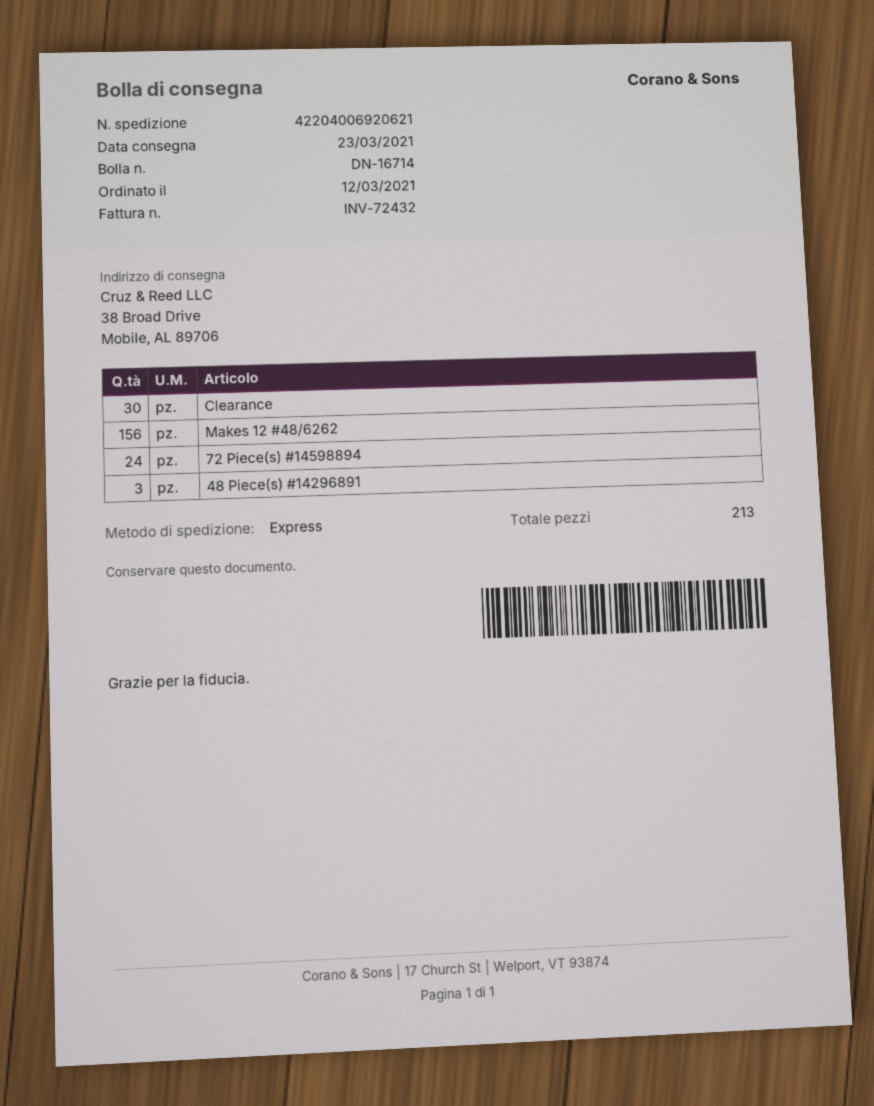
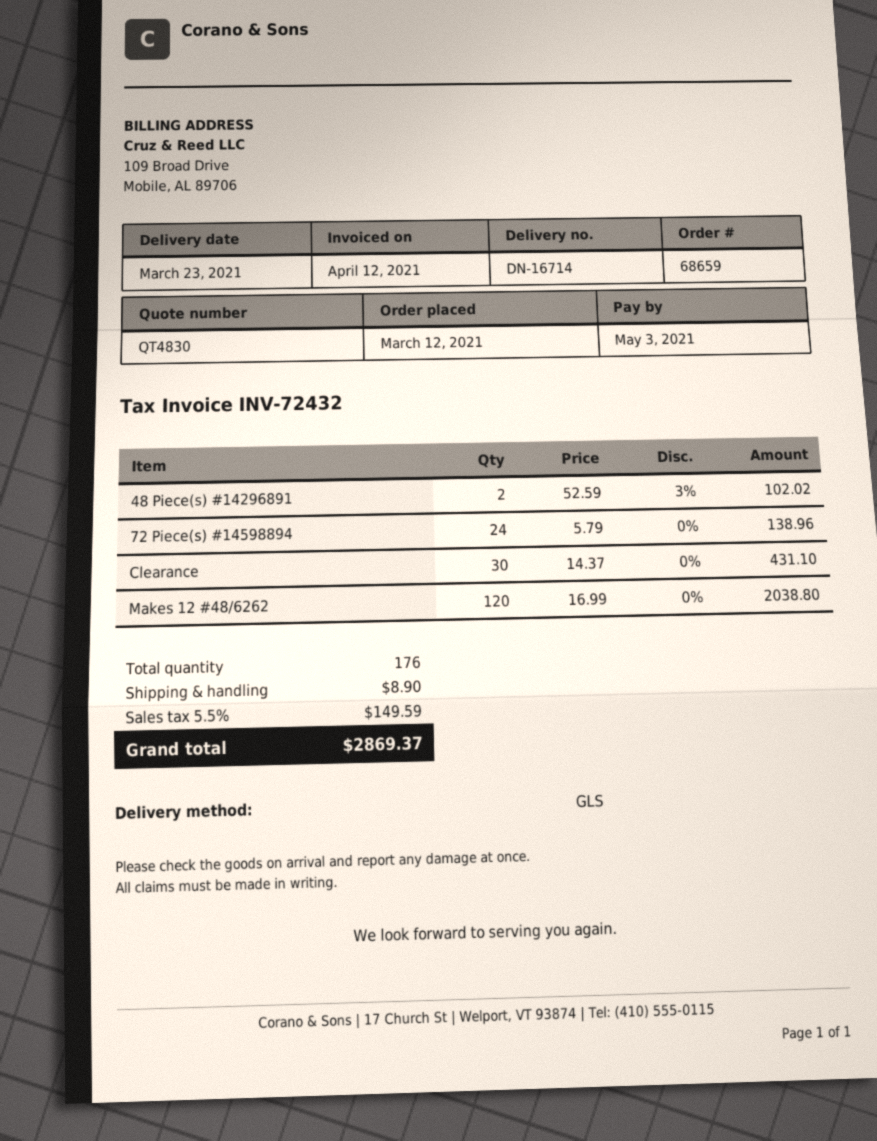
shipping method: express -> GLS
Makes 12 #48/6262: 156 -> 120
48 Piece(s) #14296891: 3 -> 2
total quantity: 213 -> 176

